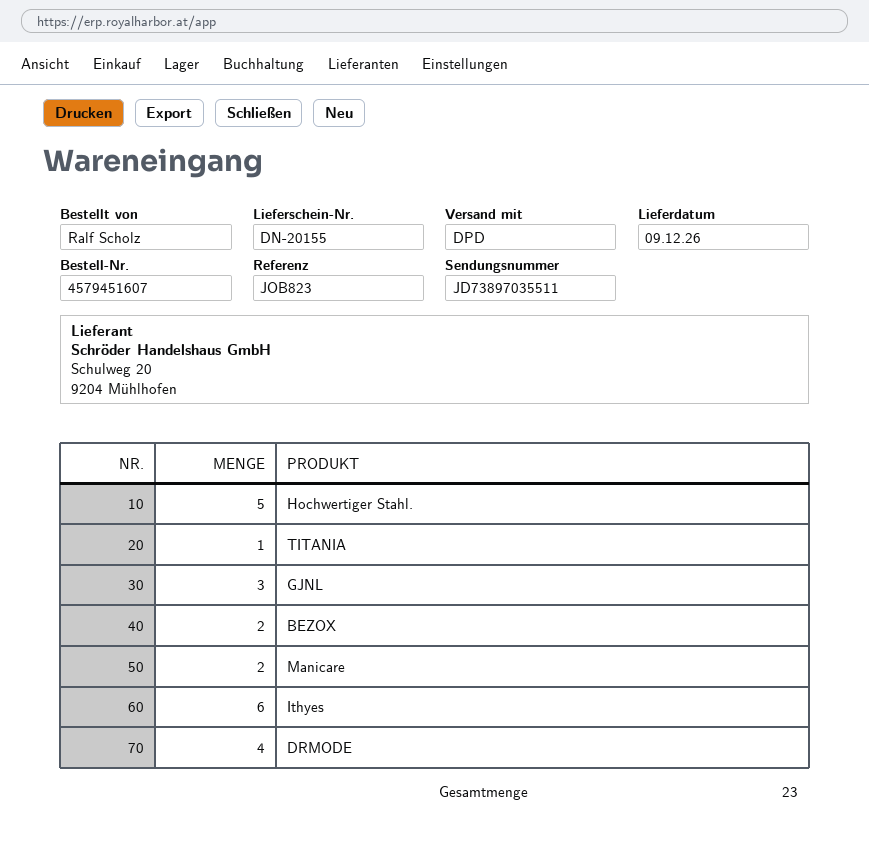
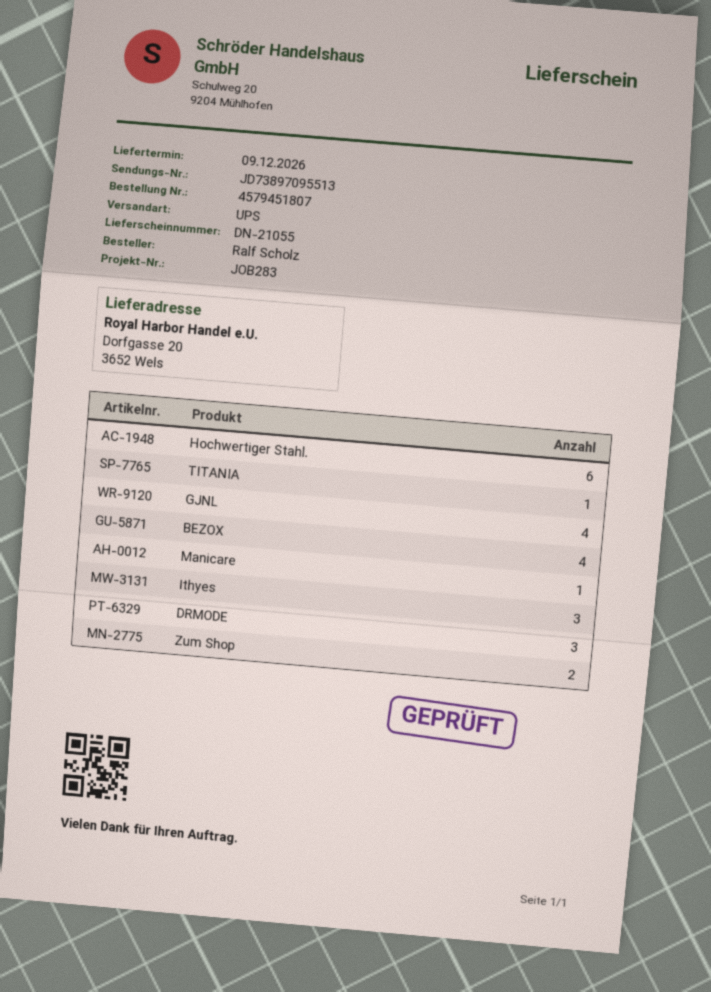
order number: 4579451607 -> 4579451807
delivery note number: DN-20155 -> DN-21055
reference: JOB823 -> JOB283
shipping method: DPD -> UPS
tracking number: JD73897035511 -> JD73897095513
Hochwertiger Stahl.: 5 -> 6
GJNL: 3 -> 4
BEZOX: 2 -> 4
Manicare: 2 -> 1
Ithyes: 6 -> 3
DRMODE: 4 -> 3
Zum Shop: none -> 2

